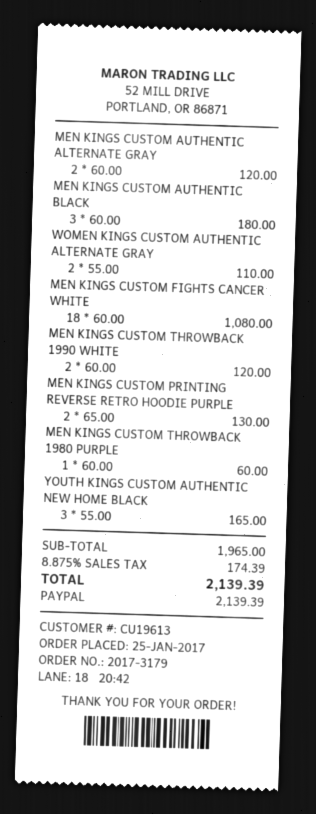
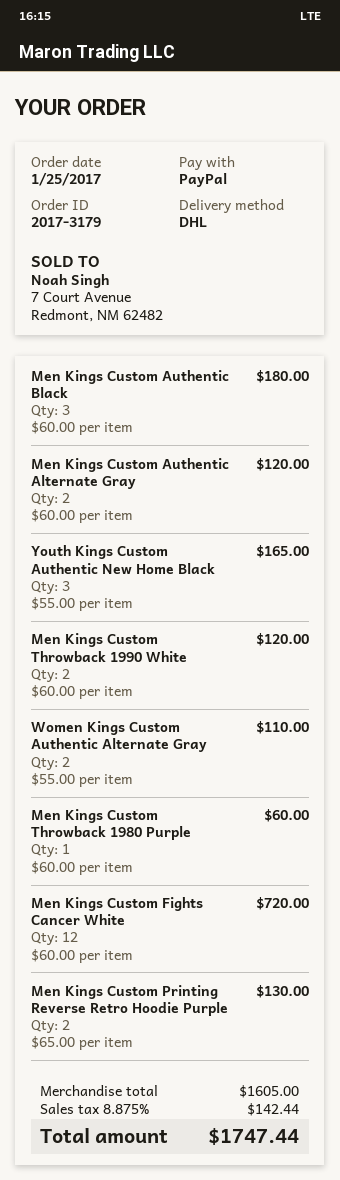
MEN KINGS CUSTOM FIGHTS CANCER WHITE: 18 x 60.00 = 1080.00 -> 12 x 60.00 = 720.00
subtotal: 1965.00 -> 1605.00
tax: 8.875% = 174.39 -> 8.875% = 142.44
total: 2139.39 -> 1747.44

